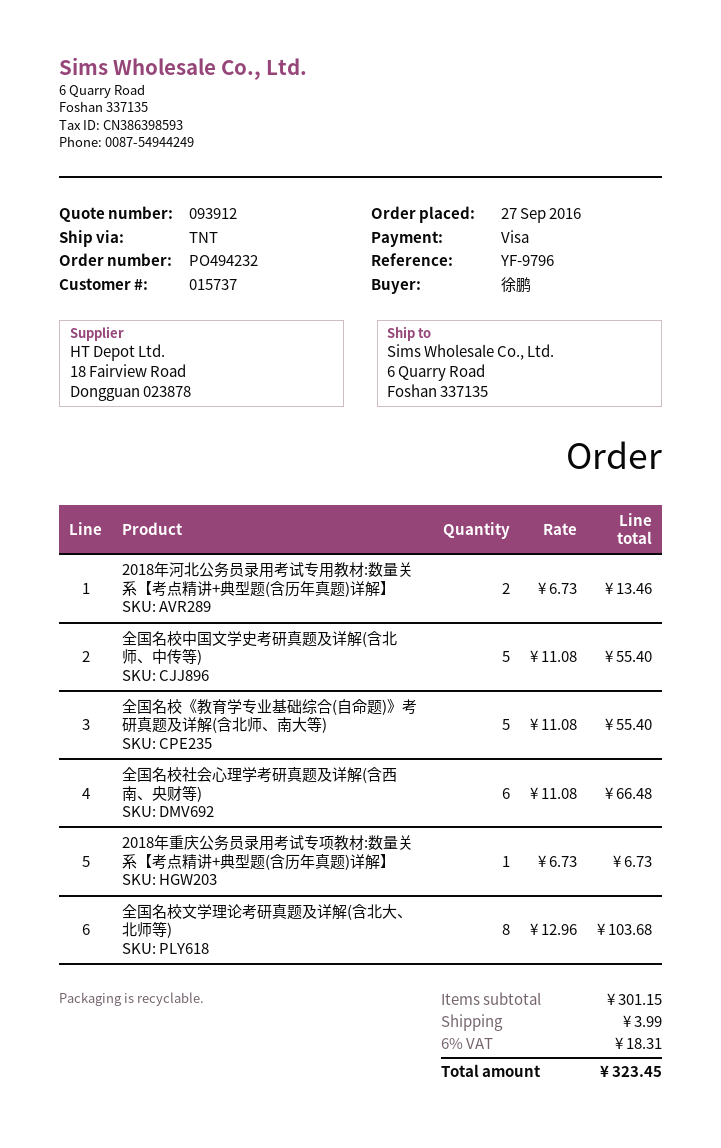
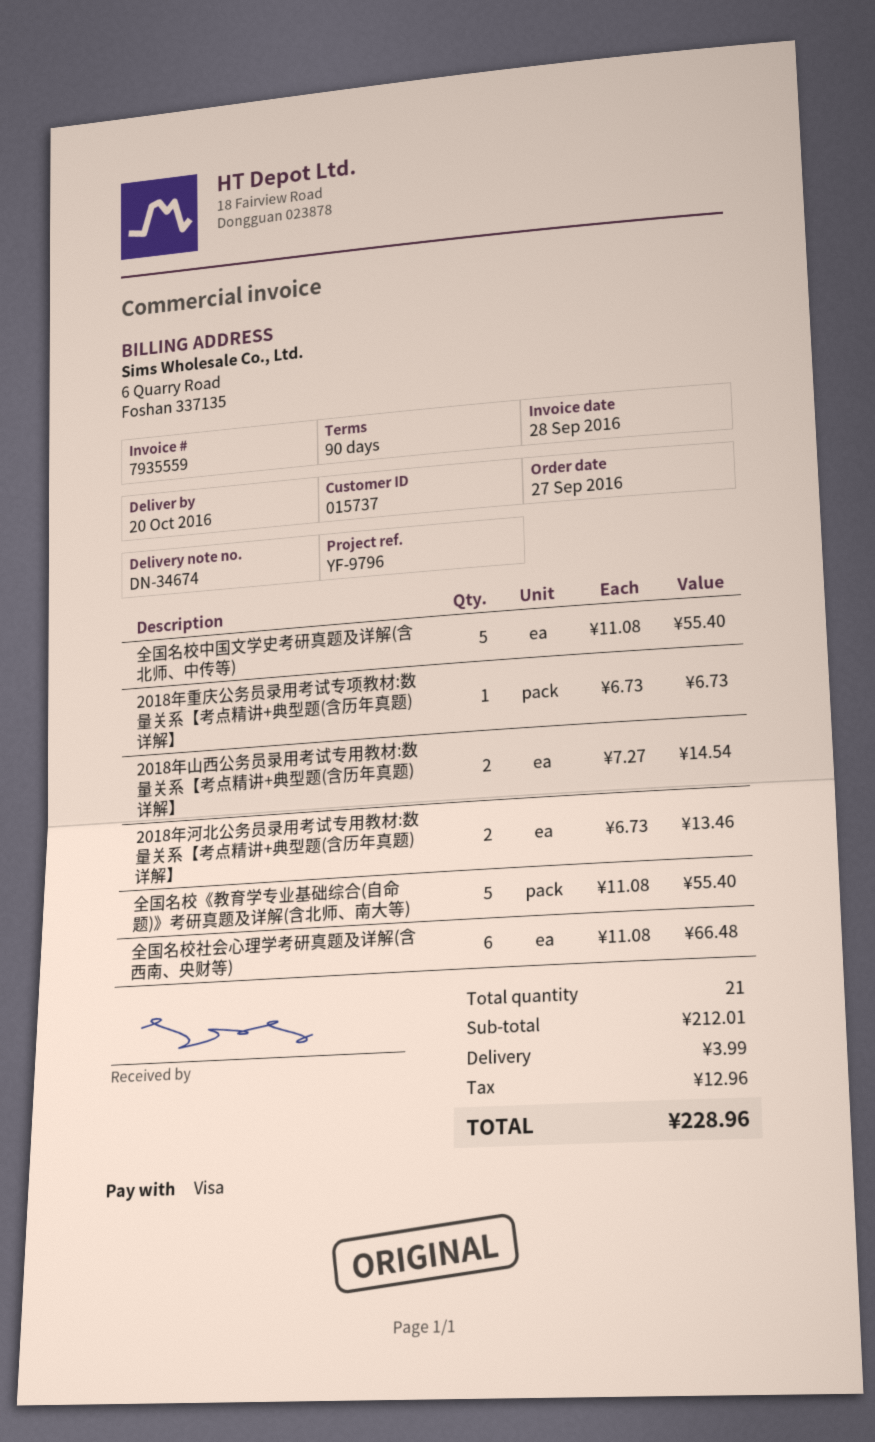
全国名校文学理论考研真题及详解(含北大、北师等): 8 x 12.96 = 103.68 -> none
2018年山西公务员录用考试专用教材:数量关系【考点精讲+典型题(含历年真题)详解】: none -> 2 x 7.27 = 14.54
subtotal: 301.15 -> 212.01
tax: 18.31 -> 12.96
total: 323.45 -> 228.96

